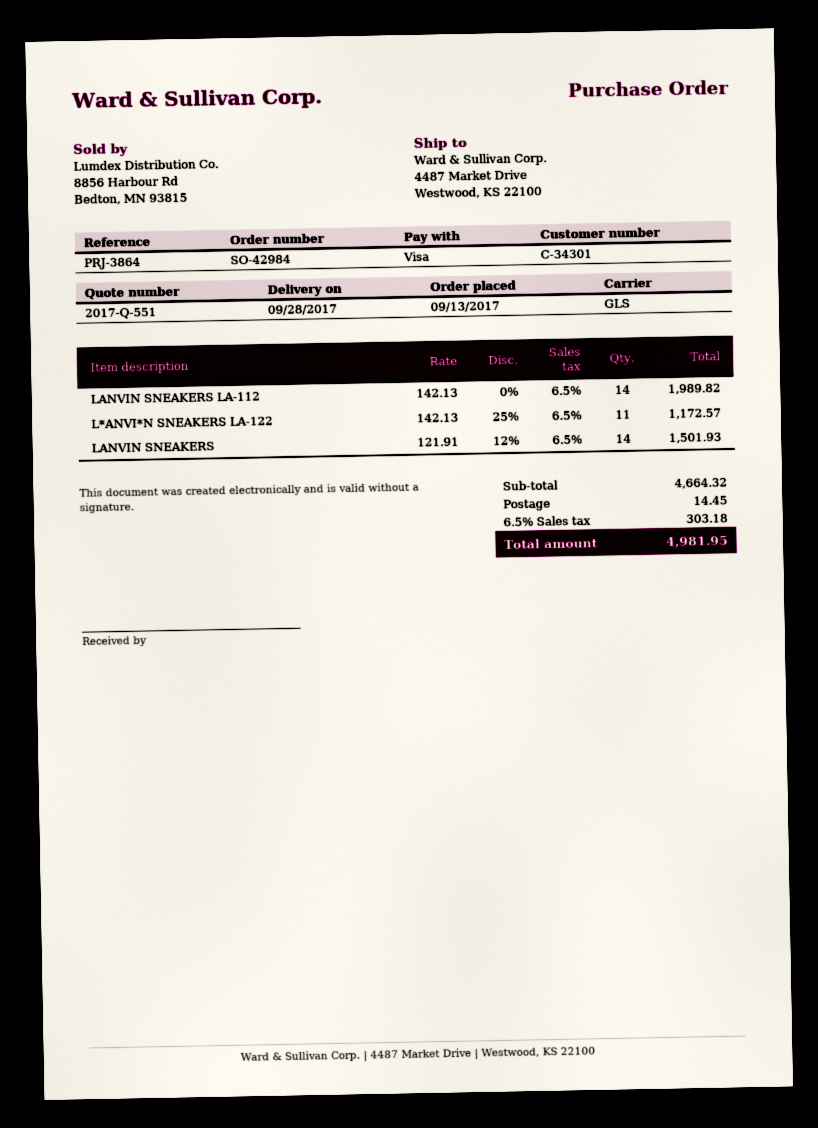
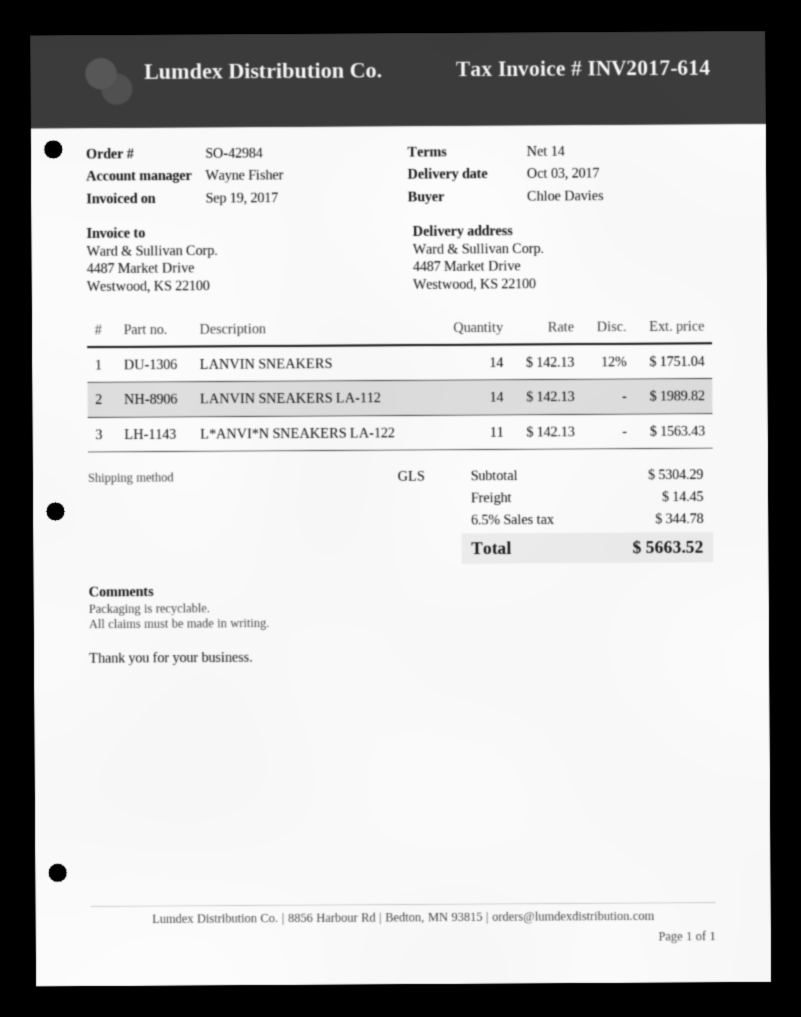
delivery date: 2017-09-28 -> 2017-10-03
L*ANVI*N SNEAKERS LA-122: 11 x 142.13 - 25% = 1172.57 -> 11 x 142.13 = 1563.43
LANVIN SNEAKERS: 14 x 121.91 - 12% = 1501.93 -> 14 x 142.13 - 12% = 1751.04
subtotal: 4664.32 -> 5304.29
tax: 6.5% = 303.18 -> 6.5% = 344.78
total: 4981.95 -> 5663.52

